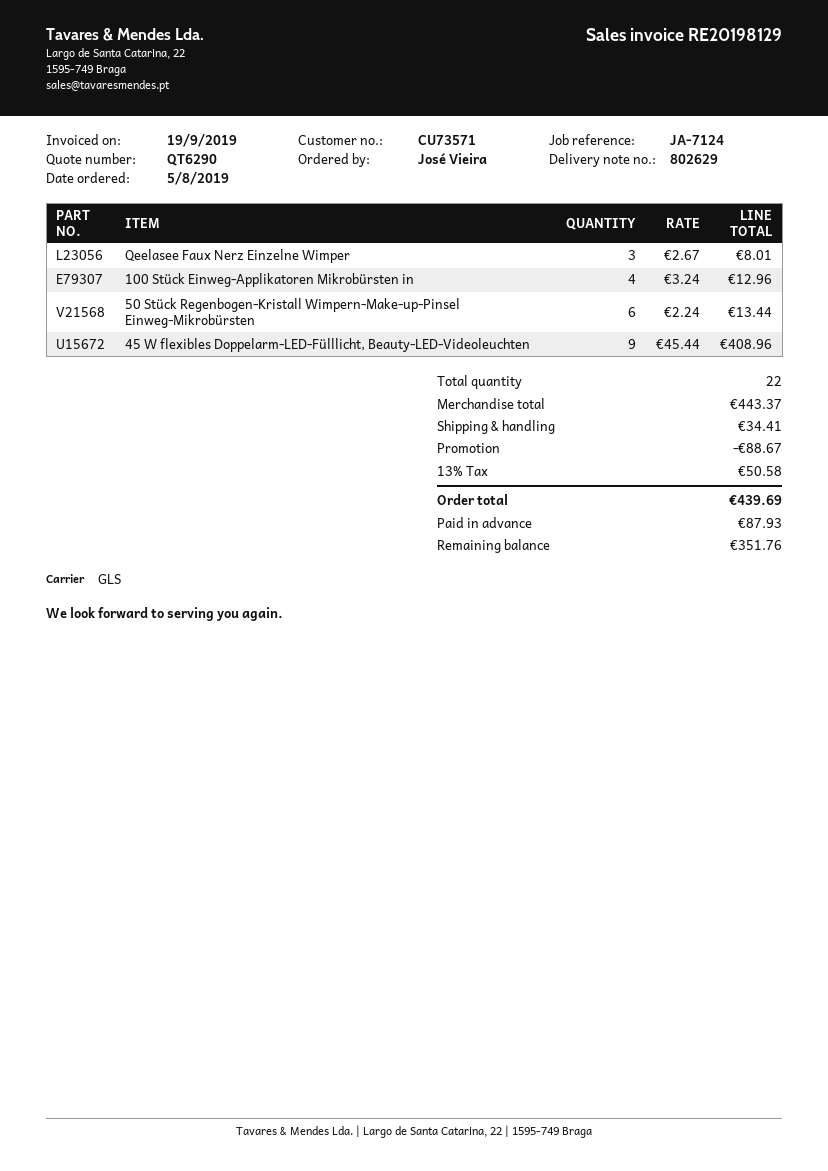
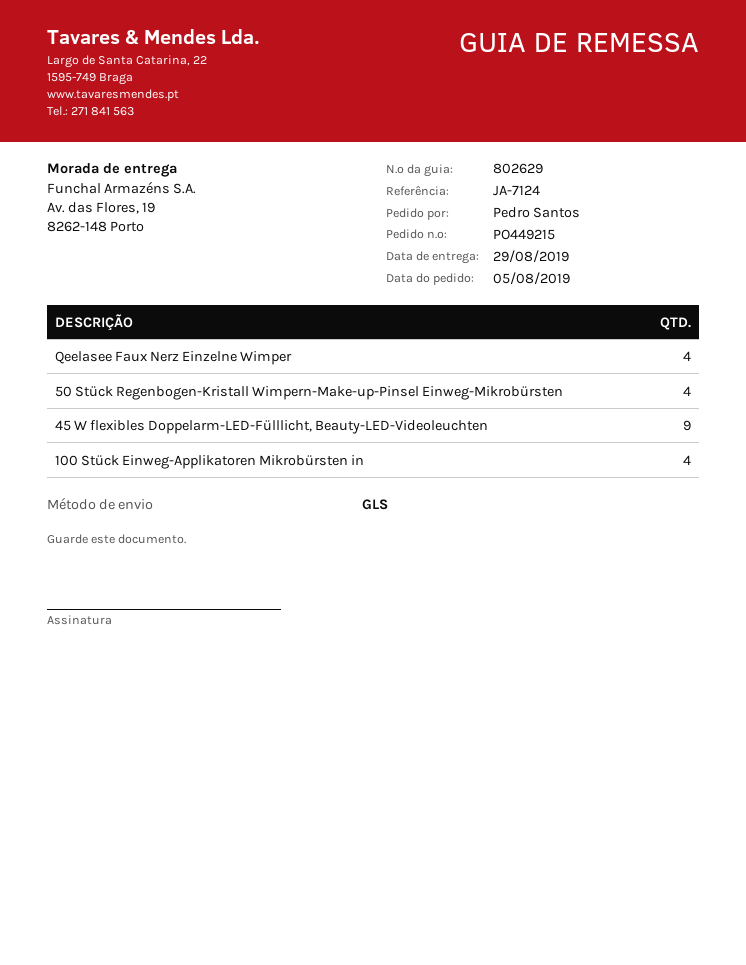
ordered by: José Vieira -> Pedro Santos
Qeelasee Faux Nerz Einzelne Wimper: 3 -> 4
50 Stück Regenbogen-Kristall Wimpern-Make-up-Pinsel Einweg-Mikrobürsten: 6 -> 4

